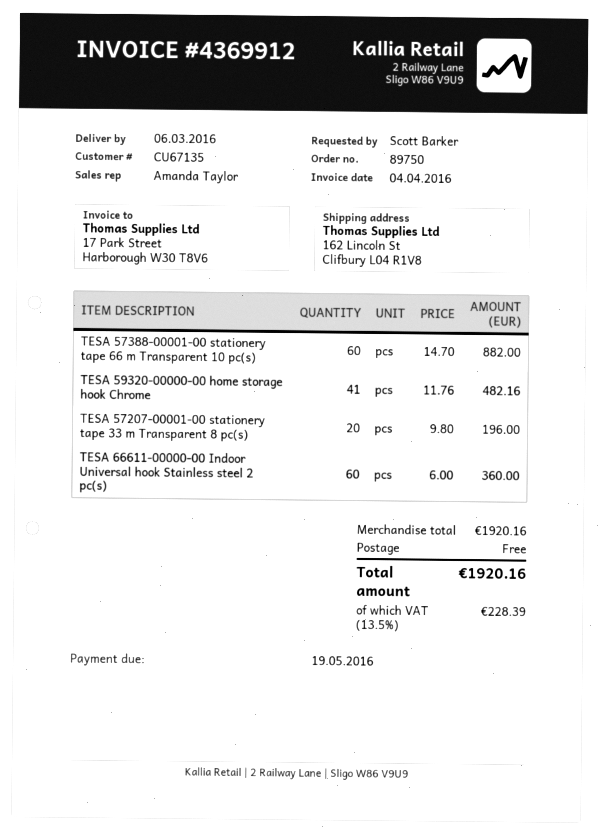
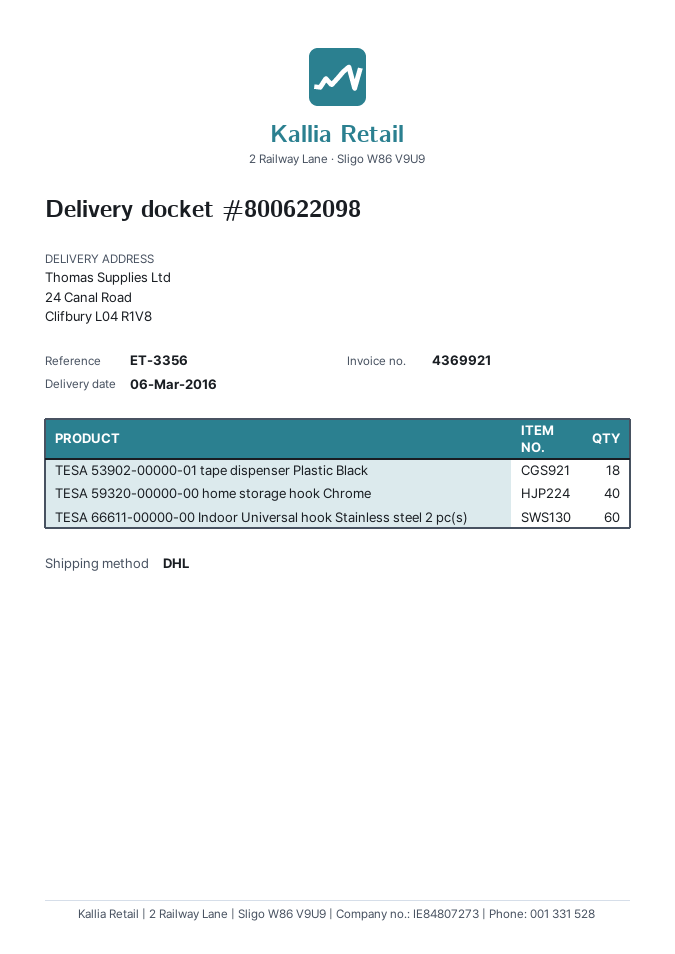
invoice number: 4369912 -> 4369921
ship to: 162 Lincoln St, Clifbury L04 R1V8 -> 24 Canal Road, Clifbury L04 R1V8
TESA 57388-00001-00 stationery tape 66 m Transparent 10 pc(s): 60 -> none
TESA 59320-00000-00 home storage hook Chrome: 41 -> 40
TESA 57207-00001-00 stationery tape 33 m Transparent 8 pc(s): 20 -> none
TESA 53902-00000-01 tape dispenser Plastic Black: none -> 18

